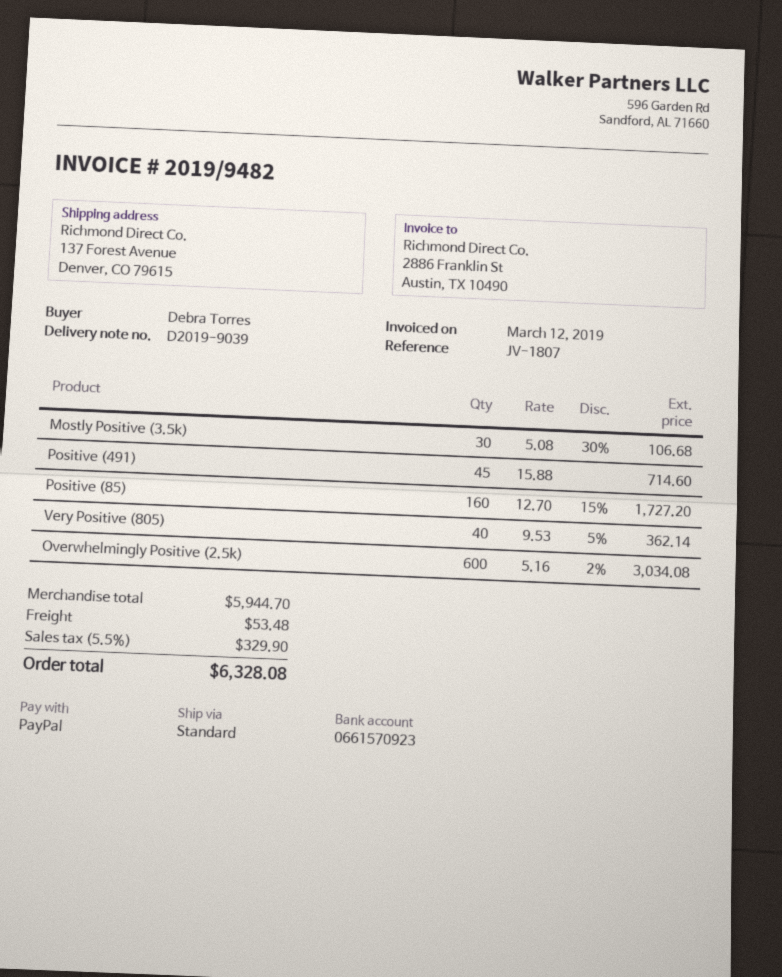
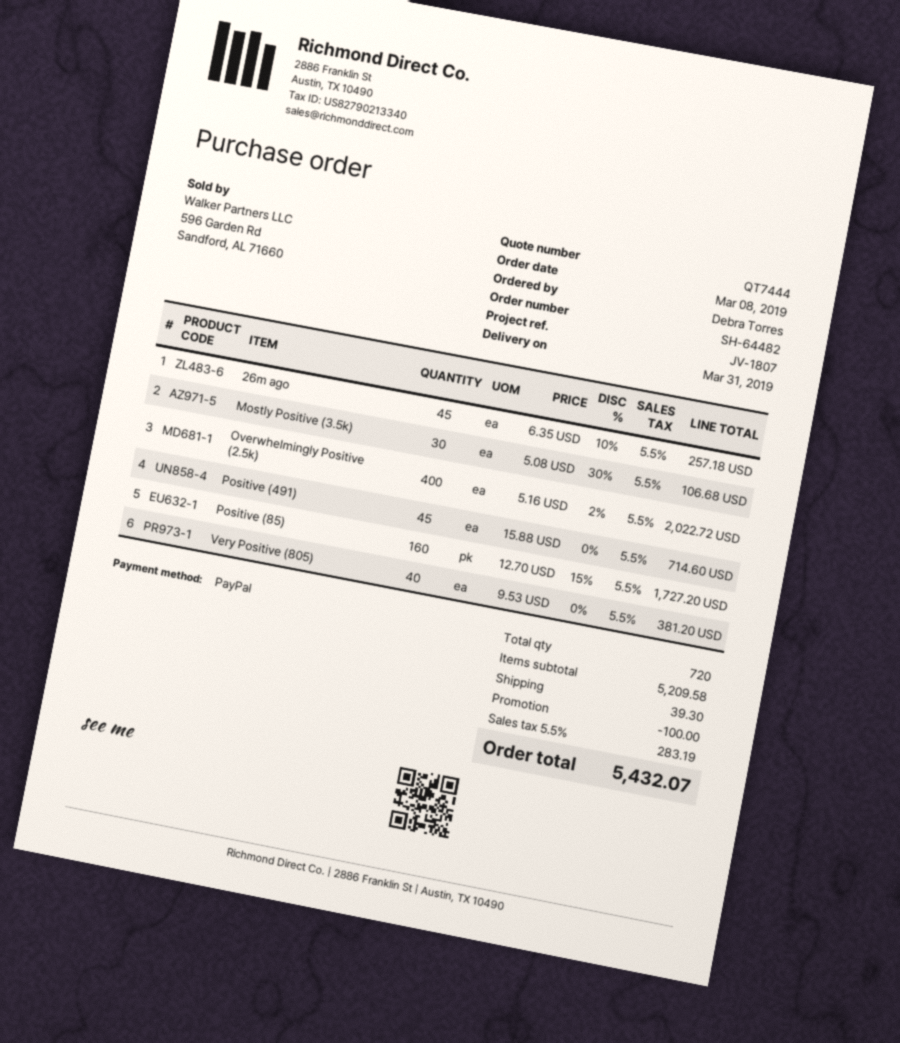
Very Positive (805): 40 x 9.53 - 5% = 362.14 -> 40 x 9.53 = 381.20
Overwhelmingly Positive (2.5k): 600 x 5.16 - 2% = 3034.08 -> 400 x 5.16 - 2% = 2022.72
26m ago: none -> 45 x 6.35 - 10% = 257.18
subtotal: 5944.70 -> 5209.58
discount: none -> 100.00
shipping: 53.48 -> 39.30
tax: 5.5% = 329.90 -> 5.5% = 283.19
total: 6328.08 -> 5432.07

